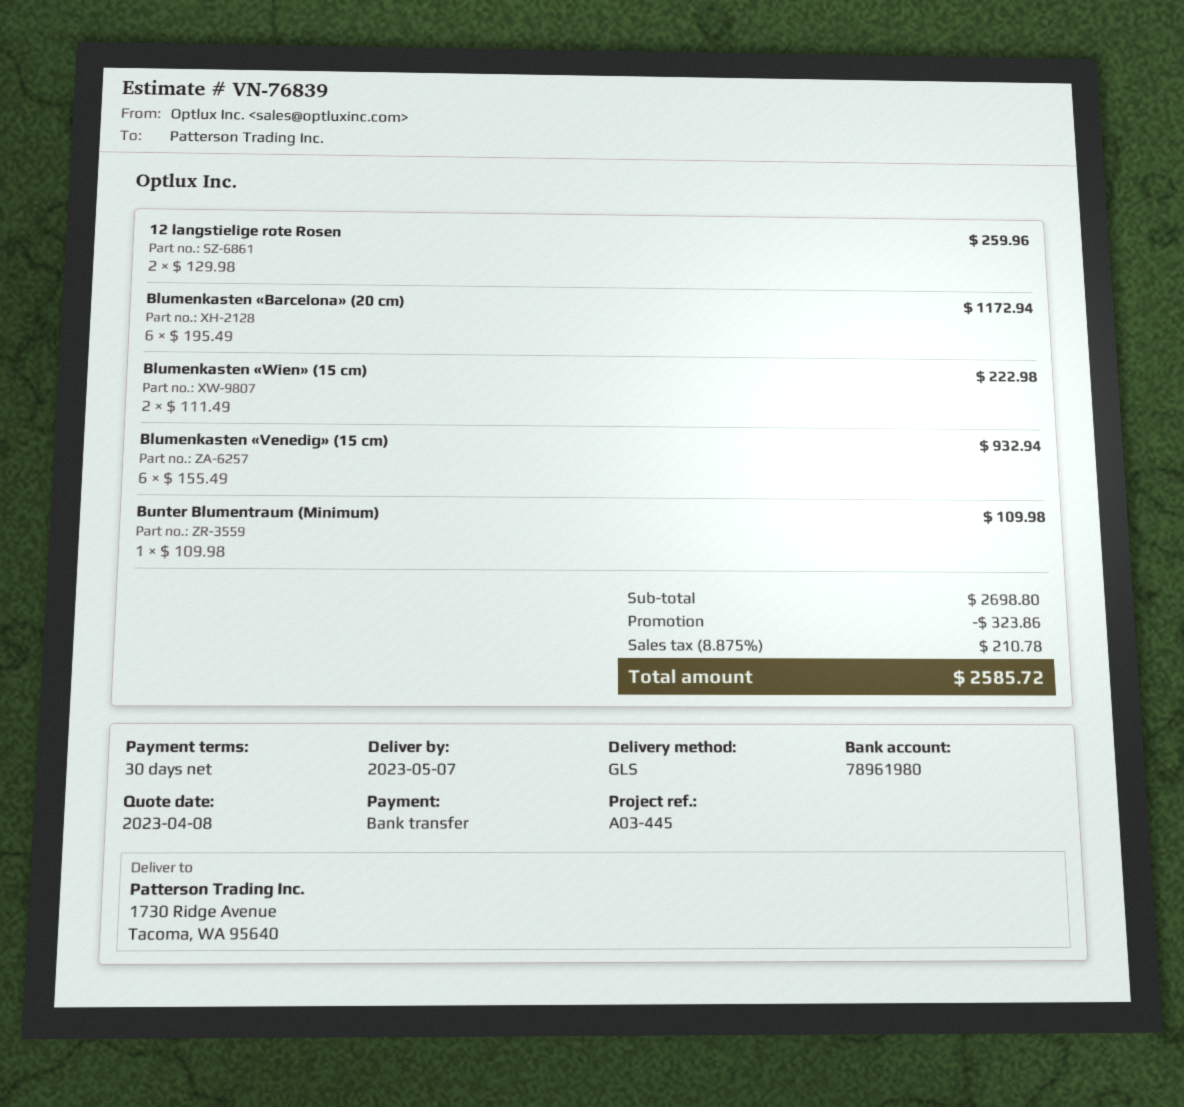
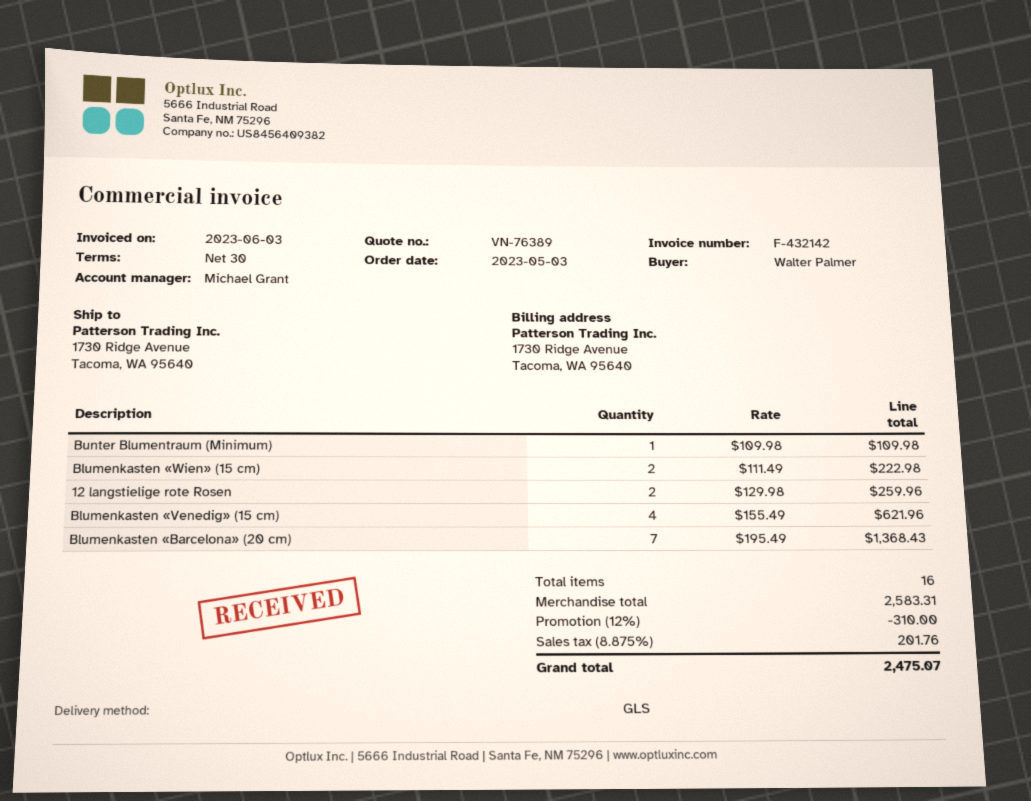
quote number: VN-76839 -> VN-76389
Blumenkasten «Barcelona» (20 cm): 6 x 195.49 = 1172.94 -> 7 x 195.49 = 1368.43
Blumenkasten «Venedig» (15 cm): 6 x 155.49 = 932.94 -> 4 x 155.49 = 621.96
subtotal: 2698.80 -> 2583.31
discount: 323.86 -> 310.00
tax: 8.875% = 210.78 -> 8.875% = 201.76
total: 2585.72 -> 2475.07

